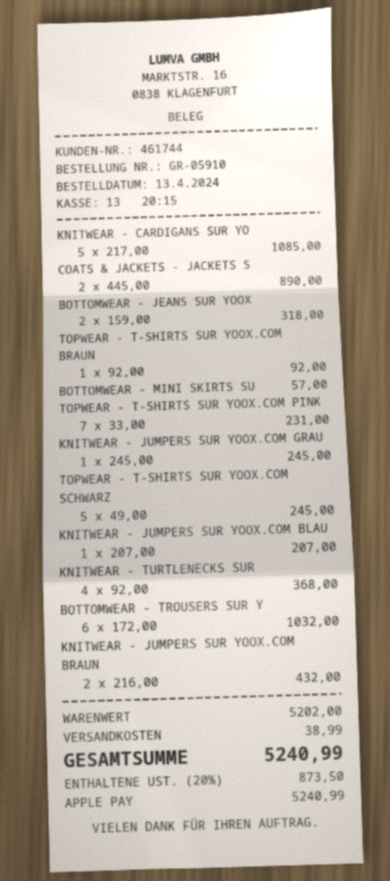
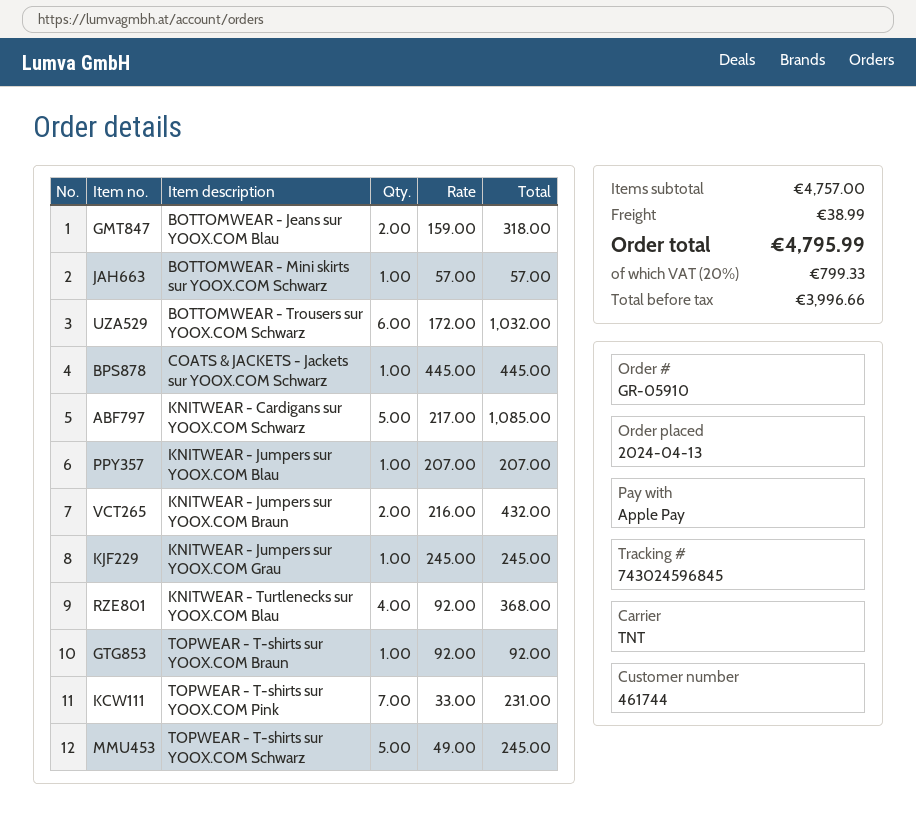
COATS & JACKETS - JACKETS S: 2 x 445.00 = 890.00 -> 1 x 445.00 = 445.00
subtotal: 5202.00 -> 4757.00
tax: 20% = 873.50 -> 20% = 799.33
total: 5240.99 -> 4795.99

